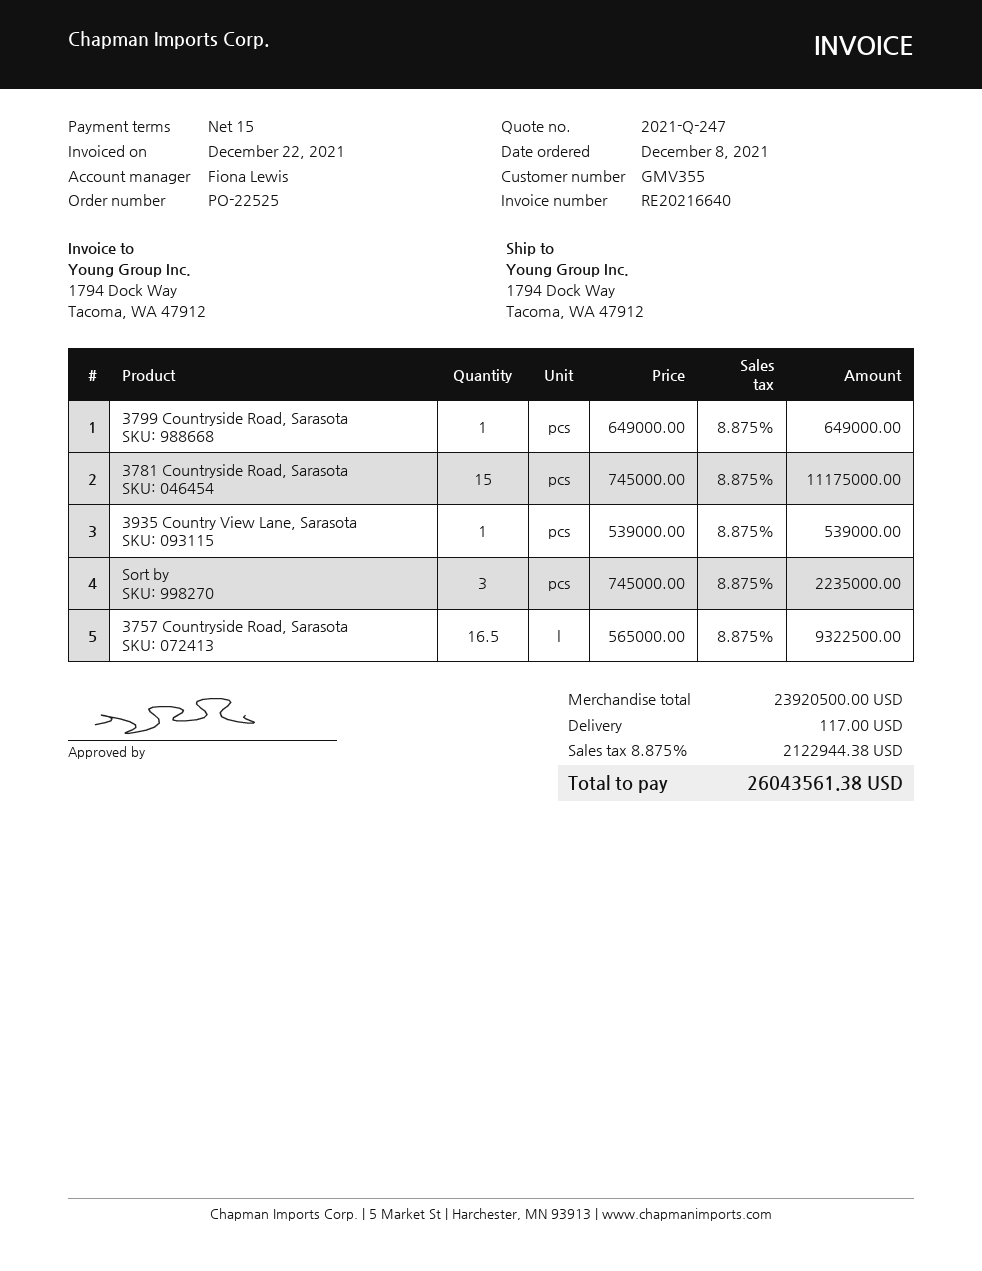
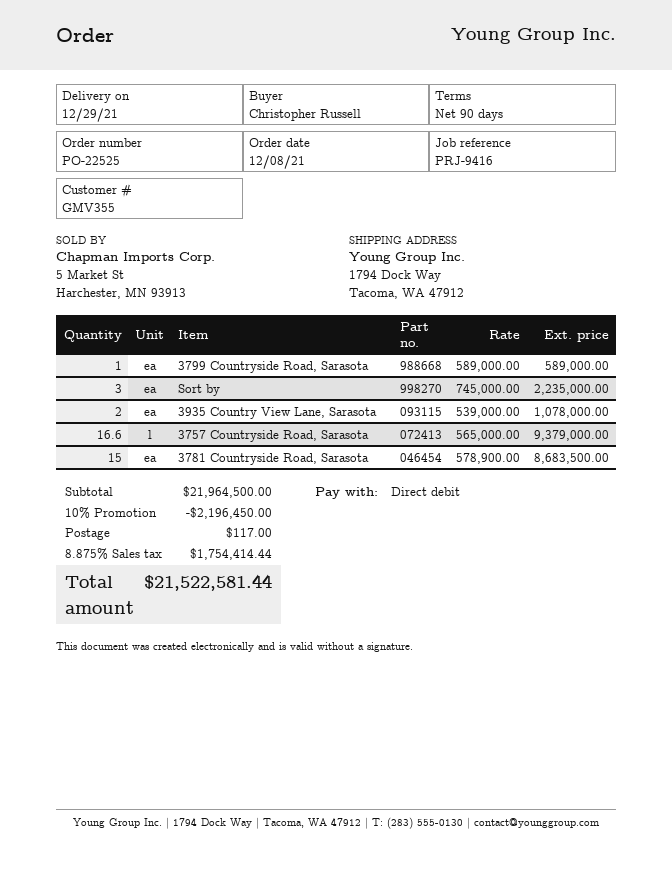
payment terms: 15 days -> 90 days
3799 Countryside Road, Sarasota: 1 x 649000.00 = 649000.00 -> 1 x 589000.00 = 589000.00
3781 Countryside Road, Sarasota: 15 x 745000.00 = 11175000.00 -> 15 x 578900.00 = 8683500.00
3935 Country View Lane, Sarasota: 1 x 539000.00 = 539000.00 -> 2 x 539000.00 = 1078000.00
3757 Countryside Road, Sarasota: 16.5 x 565000.00 = 9322500.00 -> 16.6 x 565000.00 = 9379000.00
subtotal: 23920500.00 -> 21964500.00
discount: none -> 10% = 2196450.00
tax: 8.875% = 2122944.38 -> 8.875% = 1754414.44
total: 26043561.38 -> 21522581.44

